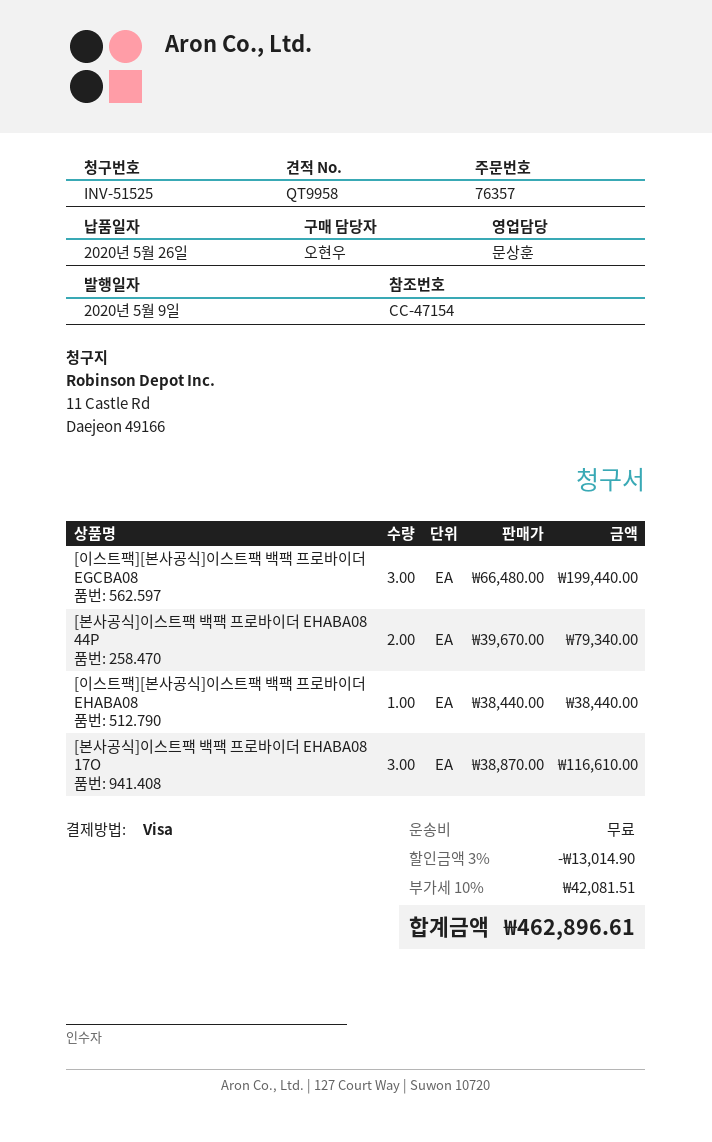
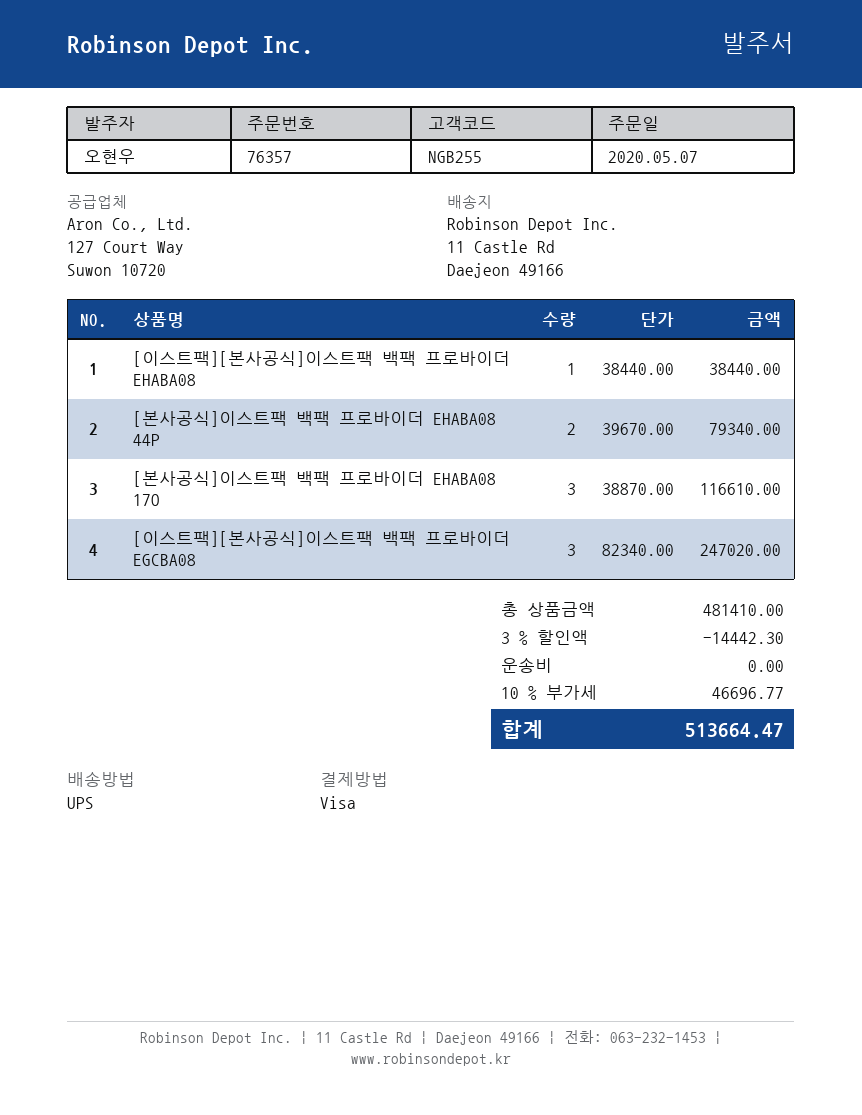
[이스트팩][본사공식]이스트팩 백팩 프로바이더 EGCBA08: 3 x 66480.00 = 199440.00 -> 3 x 82340.00 = 247020.00
discount: 3% = 13014.90 -> 3% = 14442.30
tax: 10% = 42081.51 -> 10% = 46696.77
total: 462896.61 -> 513664.47

